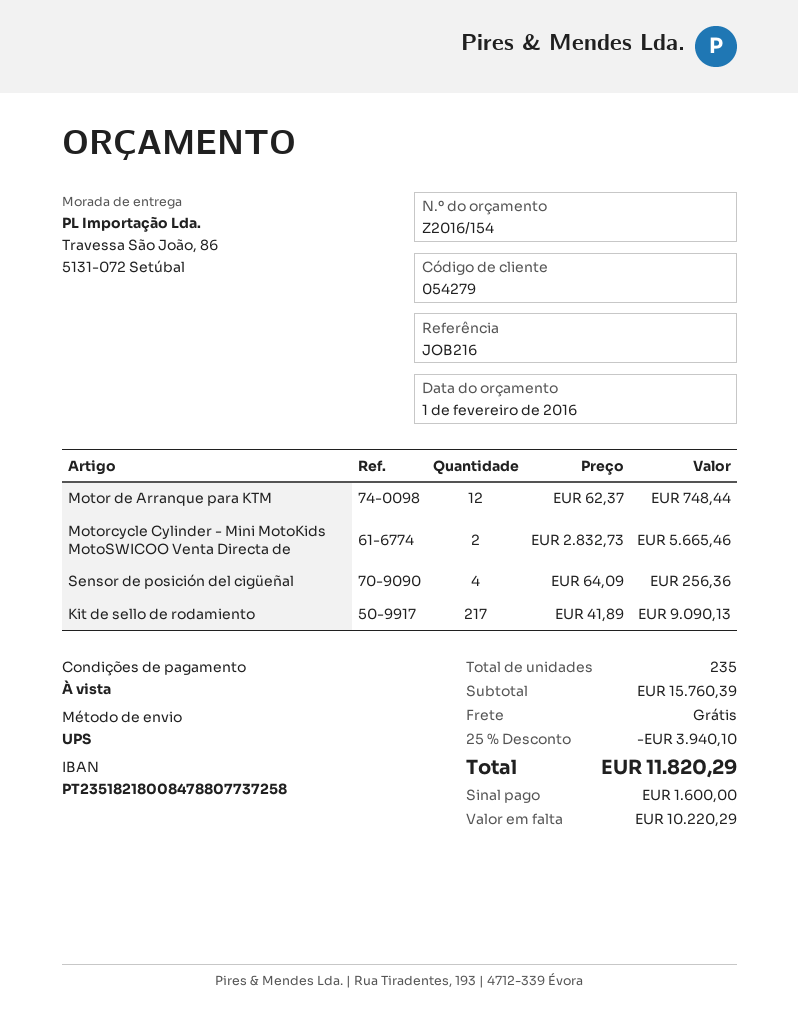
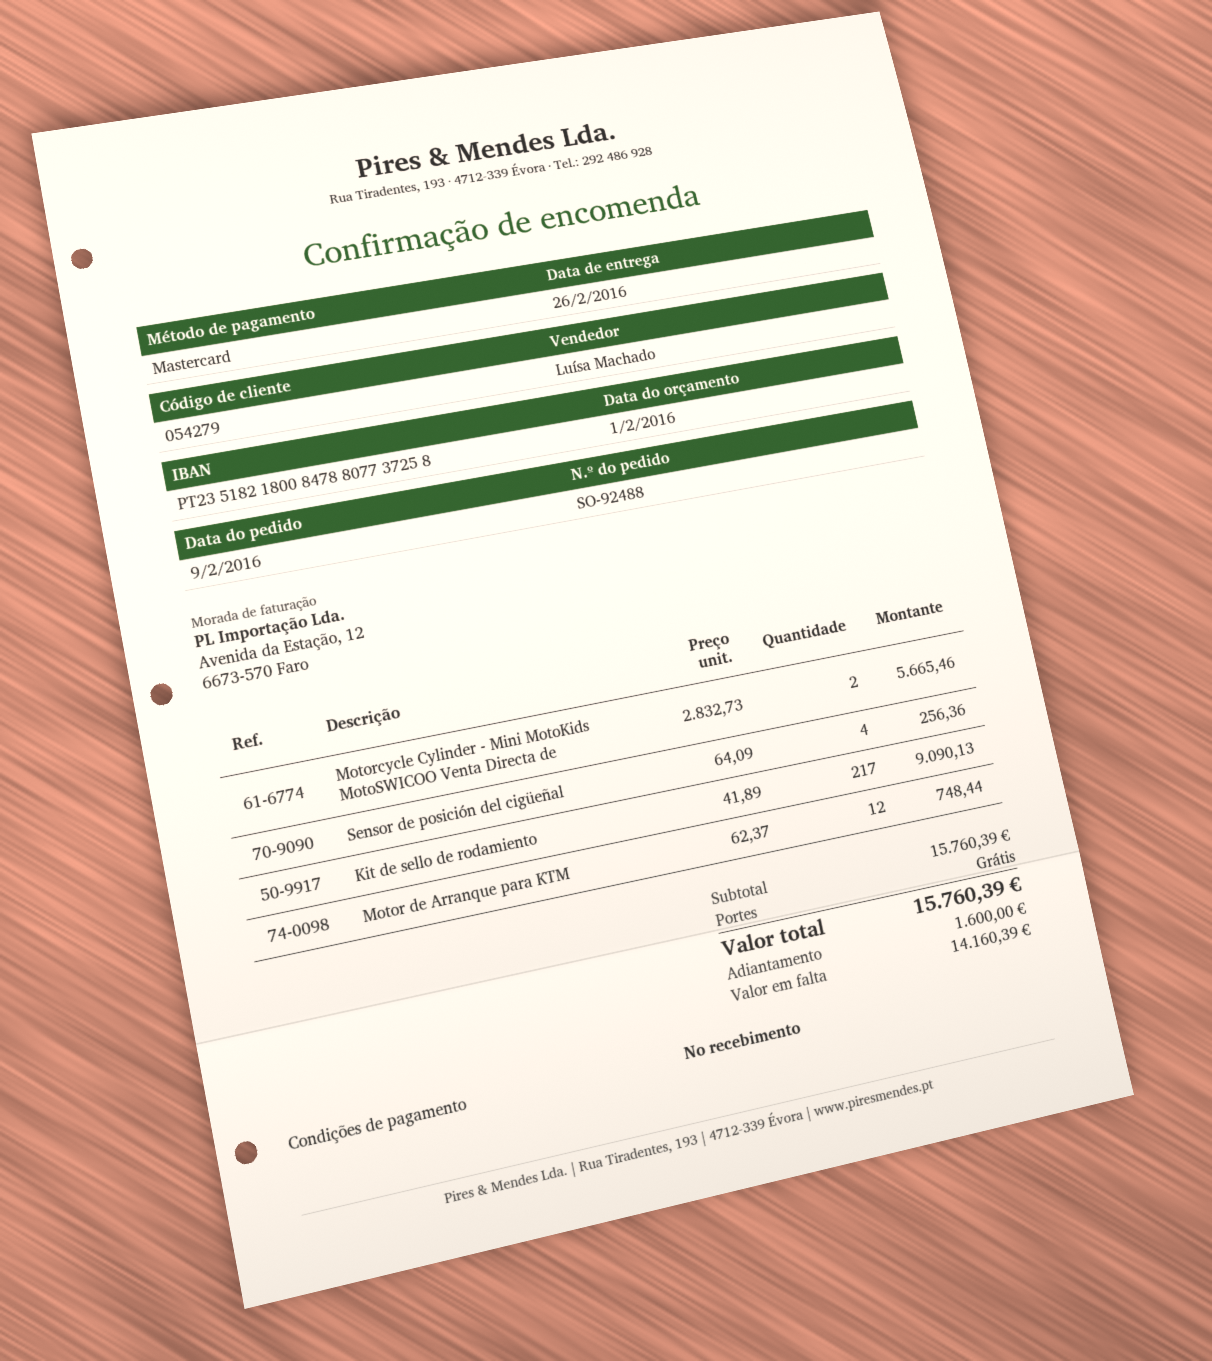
discount: 25% = 3940.10 -> none
total: 11820.29 -> 15760.39
balance: 10220.29 -> 14160.39

